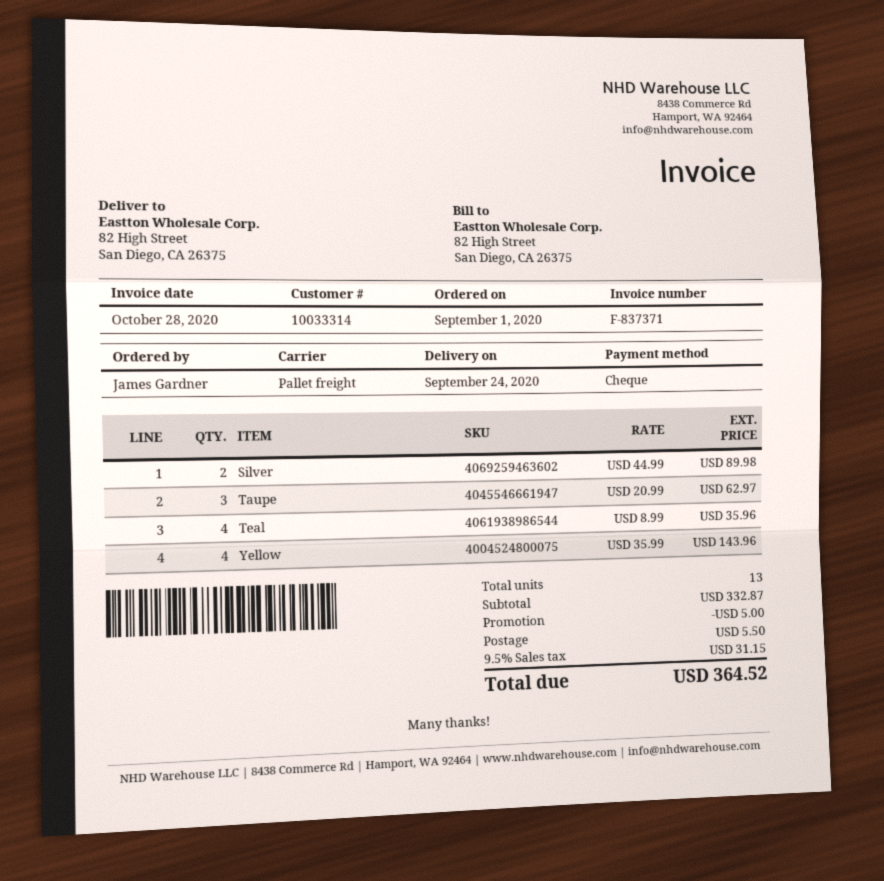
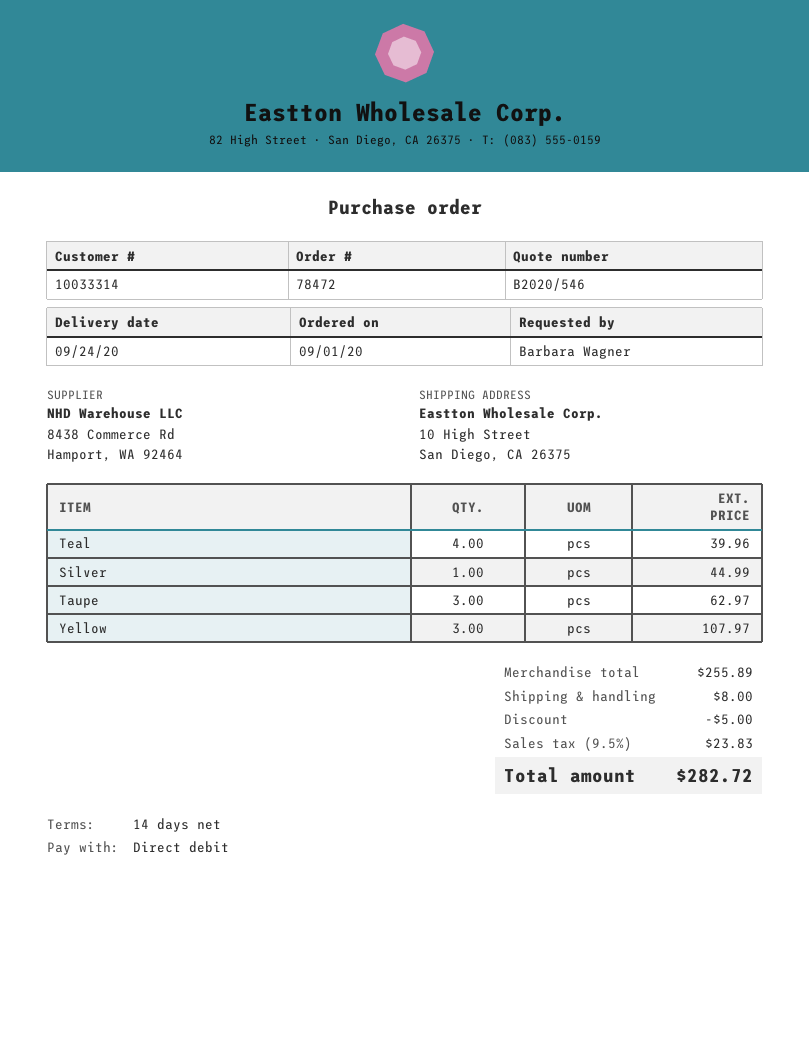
ordered by: James Gardner -> Barbara Wagner
payment method: cheque -> direct debit
ship to: 82 High Street, San Diego, CA 26375 -> 10 High Street, San Diego, CA 26375
Silver: 2 for 89.98 -> 1 for 44.99
Teal: 4 for 35.96 -> 4 for 39.96
Yellow: 4 for 143.96 -> 3 for 107.97
subtotal: 332.87 -> 255.89
shipping: 5.50 -> 8.00
tax: 9.5% = 31.15 -> 9.5% = 23.83
total: 364.52 -> 282.72

